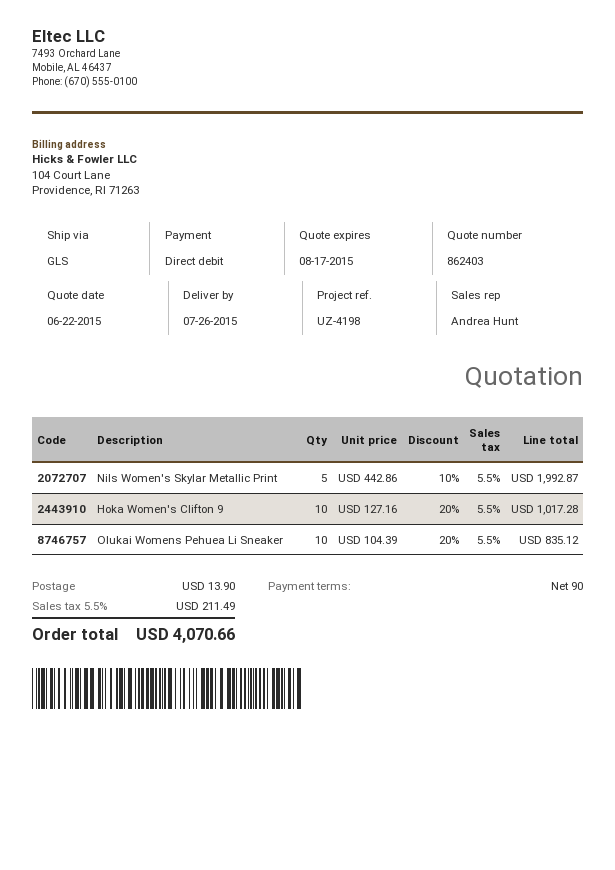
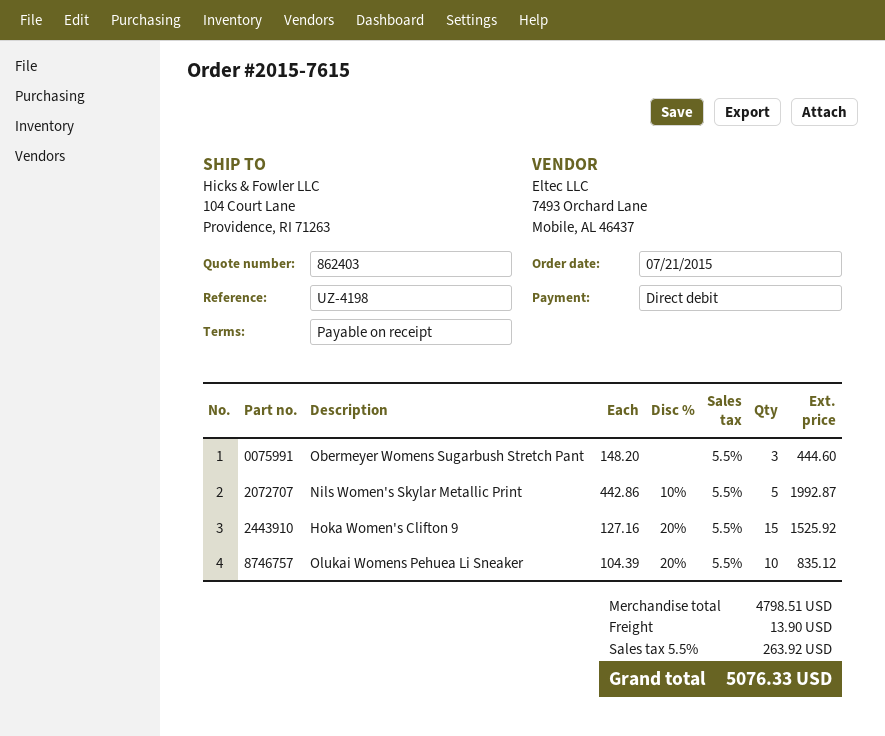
payment terms: 90 days -> on receipt
Hoka Women's Clifton 9: 10 x 127.16 - 20% = 1017.28 -> 15 x 127.16 - 20% = 1525.92
Obermeyer Womens Sugarbush Stretch Pant: none -> 3 x 148.20 = 444.60
tax: 5.5% = 211.49 -> 5.5% = 263.92
total: 4070.66 -> 5076.33

